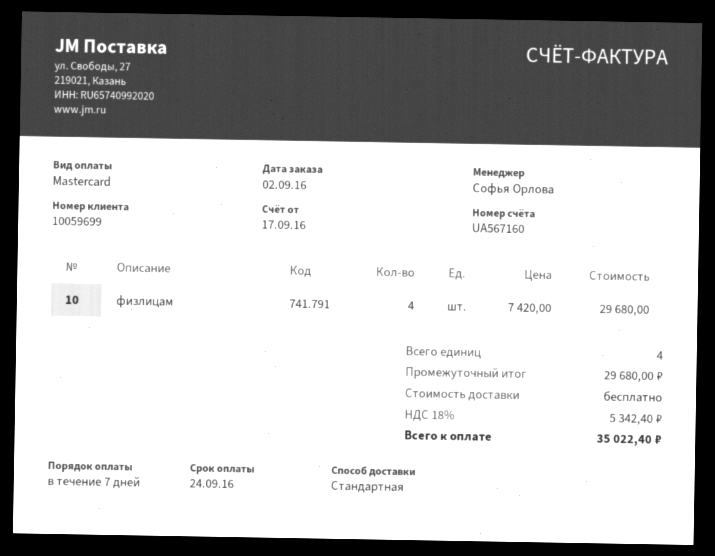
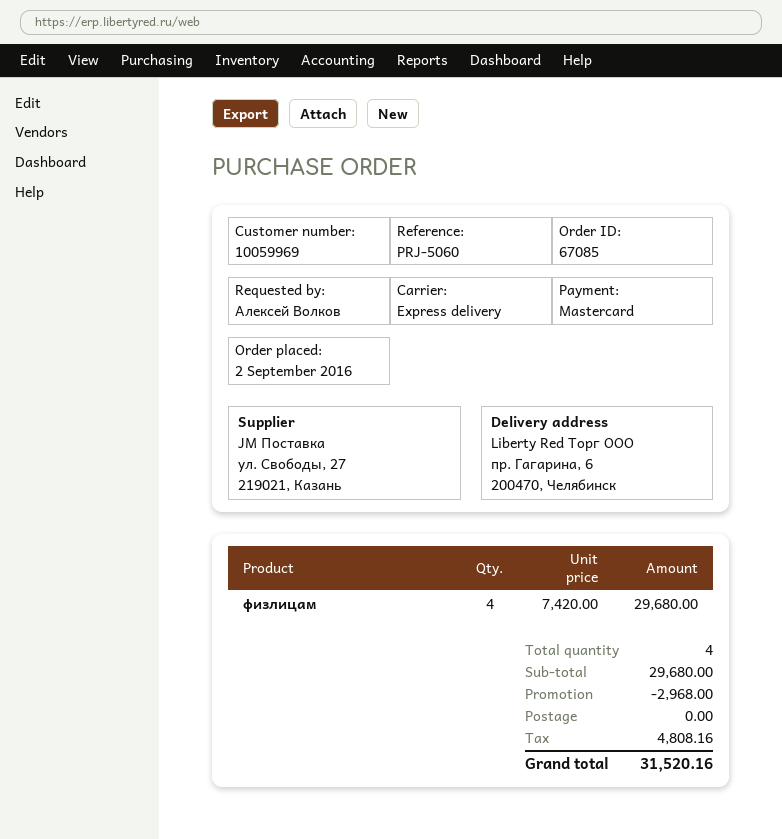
customer number: 10059699 -> 10059969
shipping method: standard -> express
discount: none -> 2968.00
tax: 5342.40 -> 4808.16
total: 35022.40 -> 31520.16

